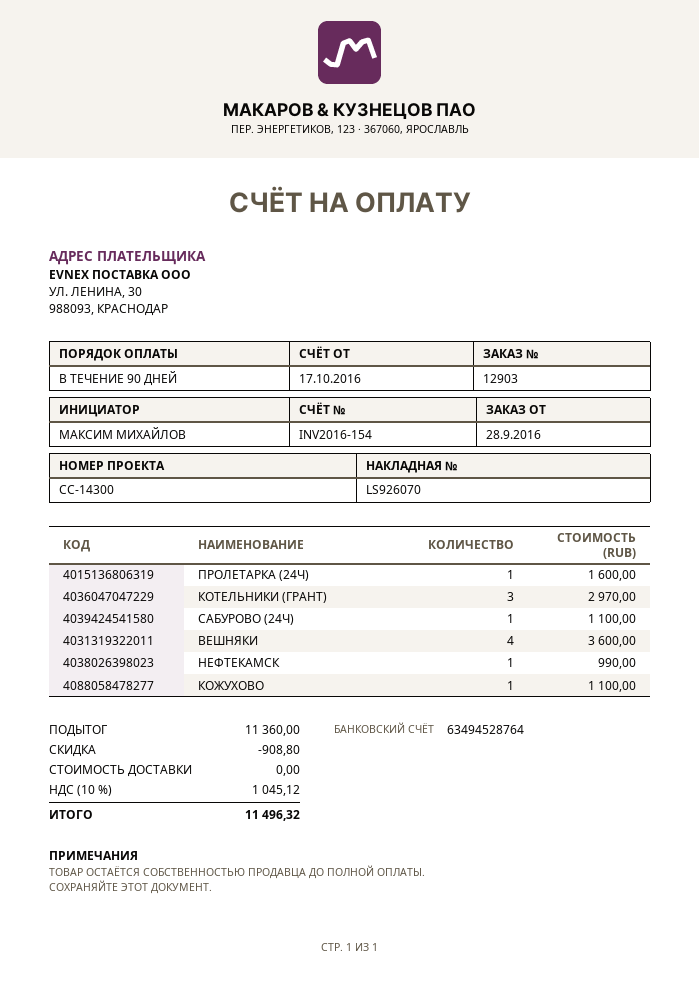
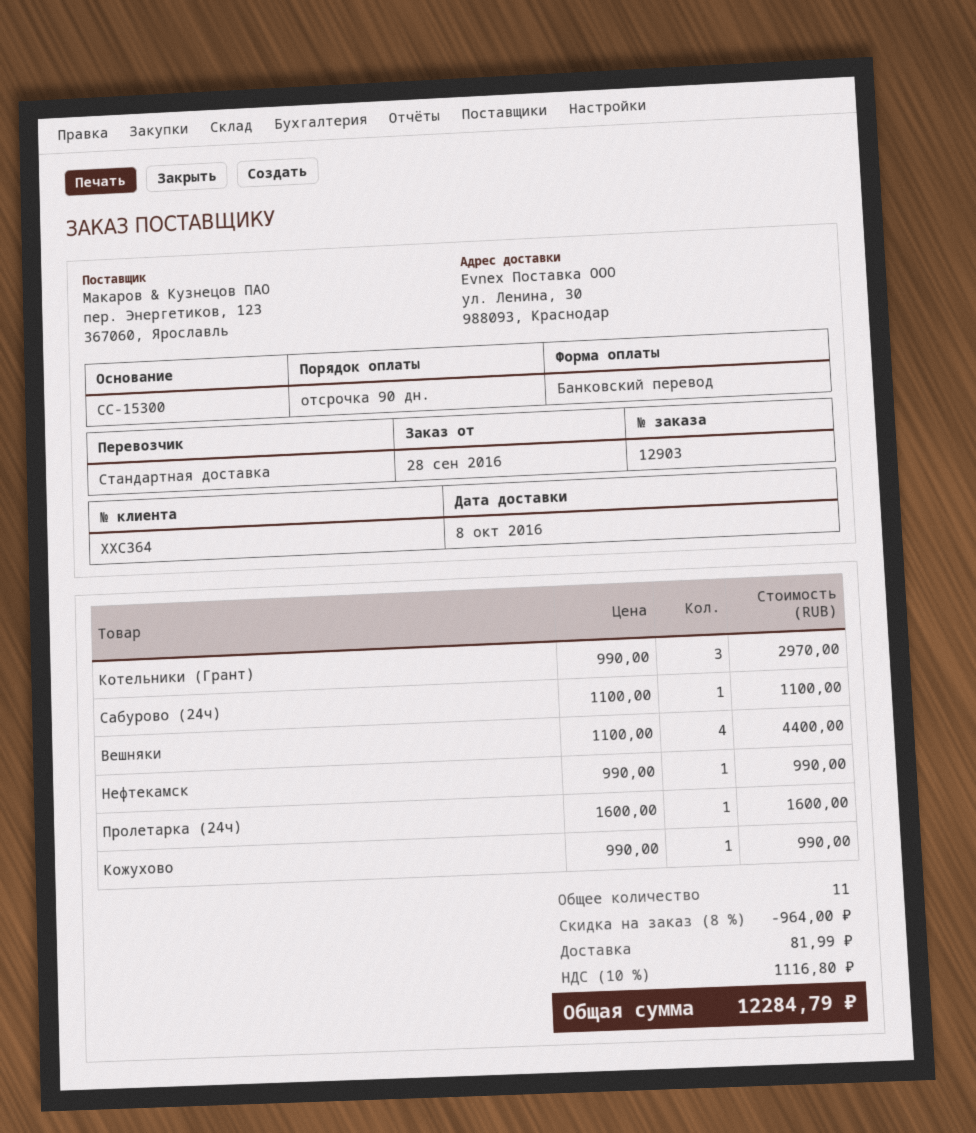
reference: CC-14300 -> CC-15300
ВЕШНЯКИ: 4 for 3600.00 -> 4 for 4400.00
КОЖУХОВО: 1 for 1100.00 -> 1 for 990.00
discount: 908.80 -> 964.00
shipping: 0.00 -> 81.99
tax: 10% = 1045.12 -> 10% = 1116.80
total: 11496.32 -> 12284.79

